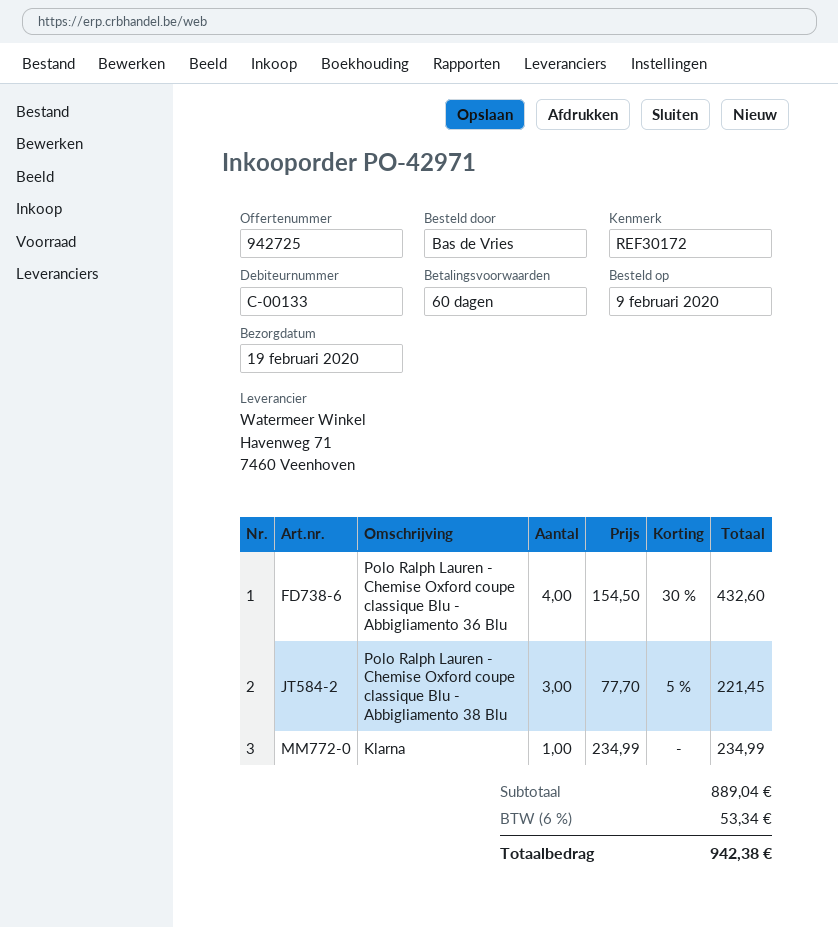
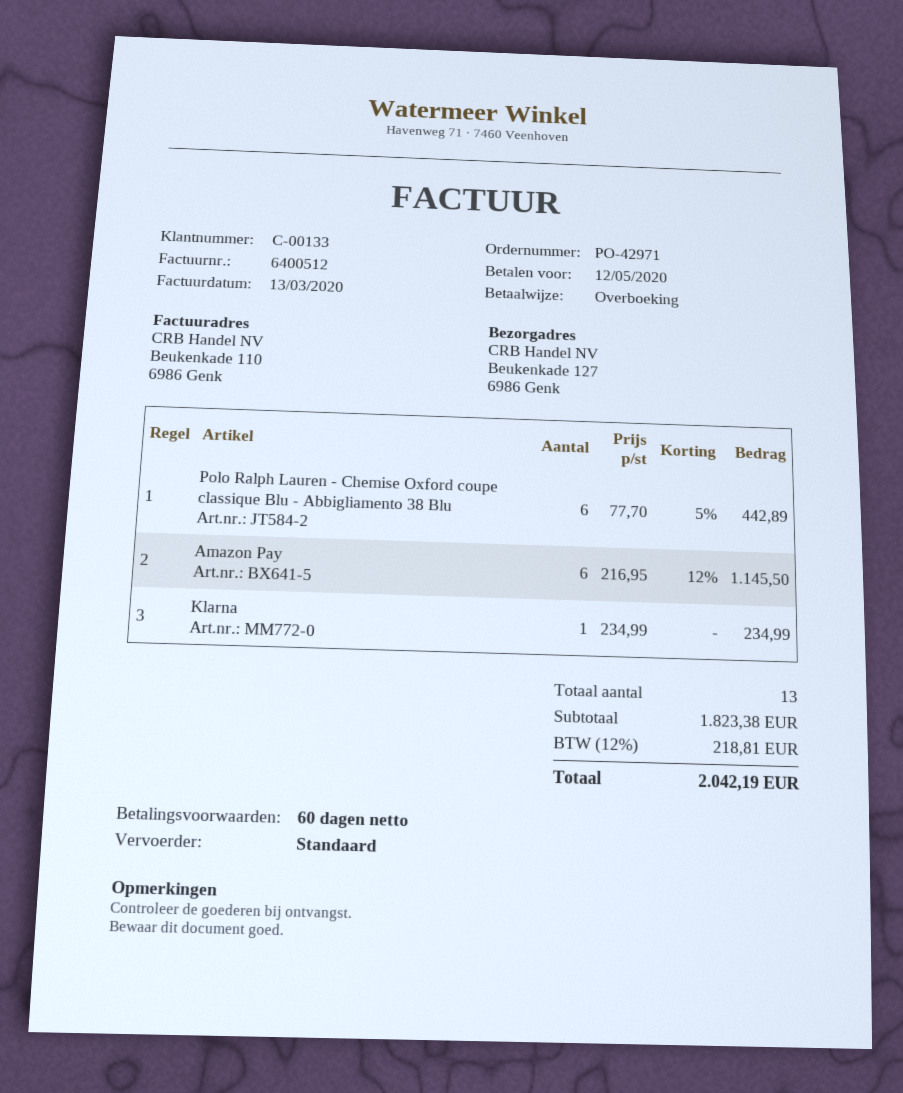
Polo Ralph Lauren - Chemise Oxford coupe classique Blu - Abbigliamento 36 Blu: 4 x 154.50 - 30% = 432.60 -> none
Polo Ralph Lauren - Chemise Oxford coupe classique Blu - Abbigliamento 38 Blu: 3 x 77.70 - 5% = 221.45 -> 6 x 77.70 - 5% = 442.89
Amazon Pay: none -> 6 x 216.95 - 12% = 1145.50
subtotal: 889.04 -> 1823.38
tax: 6% = 53.34 -> 12% = 218.81
total: 942.38 -> 2042.19

